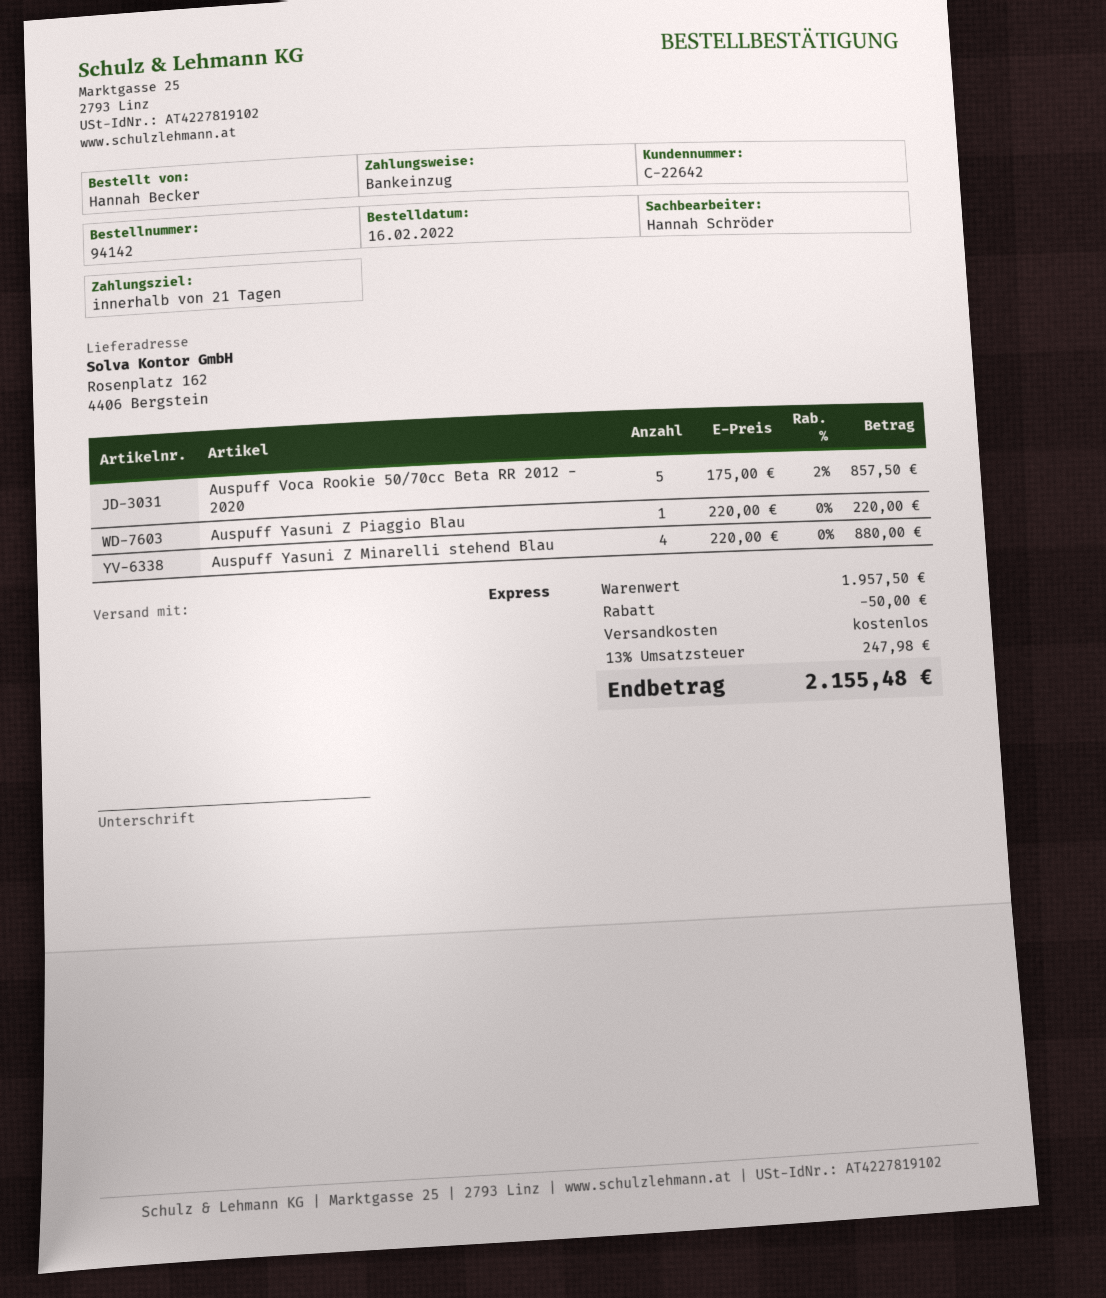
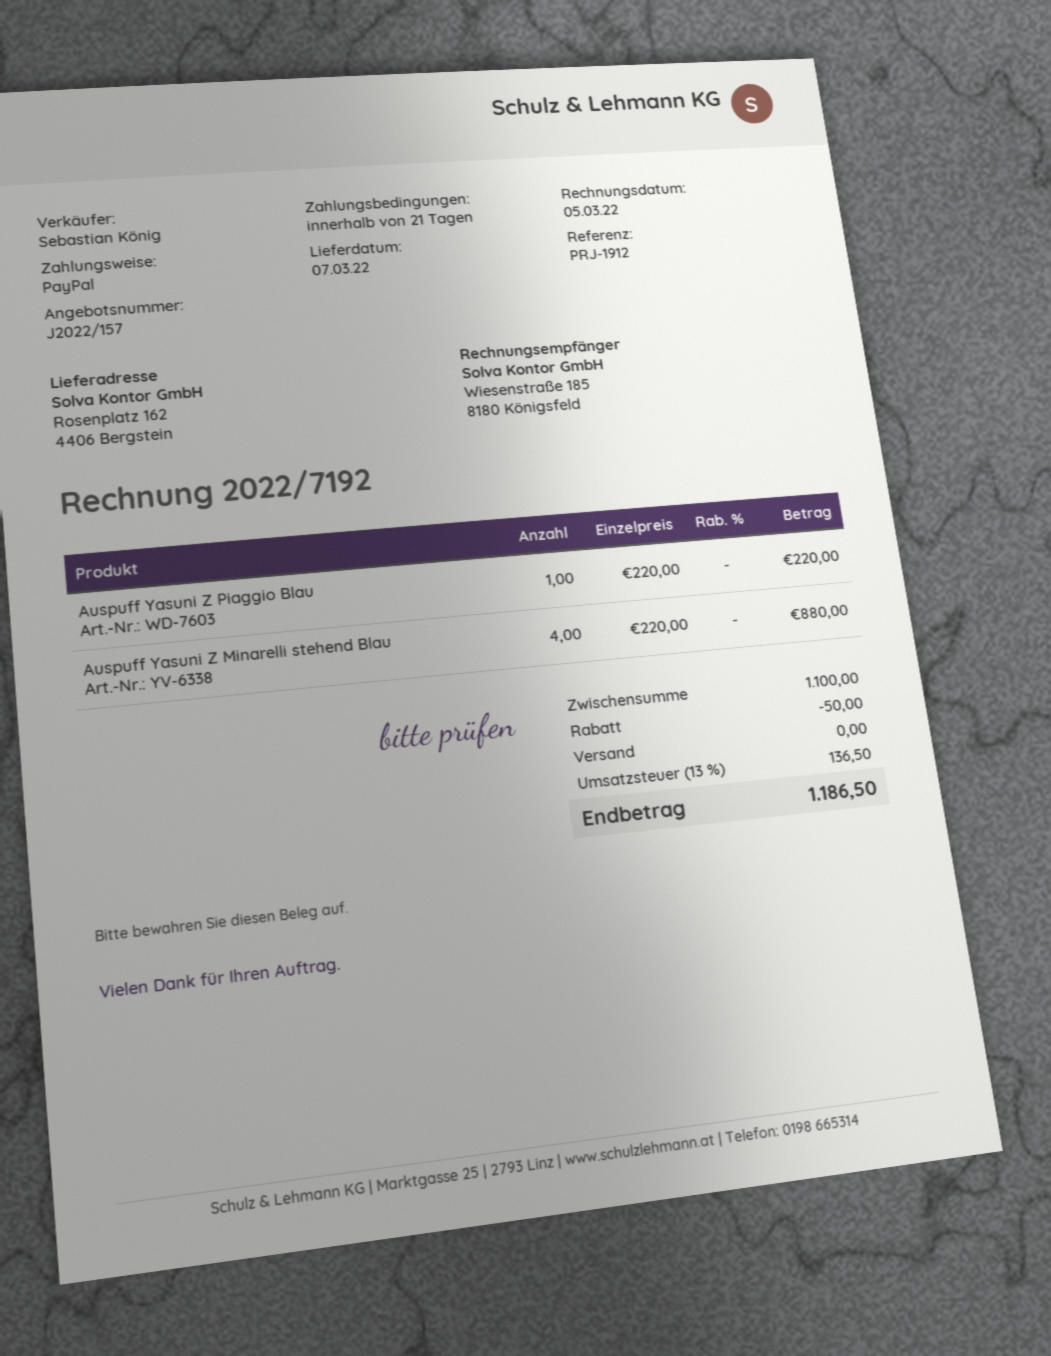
sales rep: Hannah Schröder -> Sebastian König
payment method: direct debit -> PayPal
Auspuff Voca Rookie 50/70cc Beta RR 2012 - 2020: 5 x 175.00 - 2% = 857.50 -> none
subtotal: 1957.50 -> 1100.00
tax: 13% = 247.98 -> 13% = 136.50
total: 2155.48 -> 1186.50

